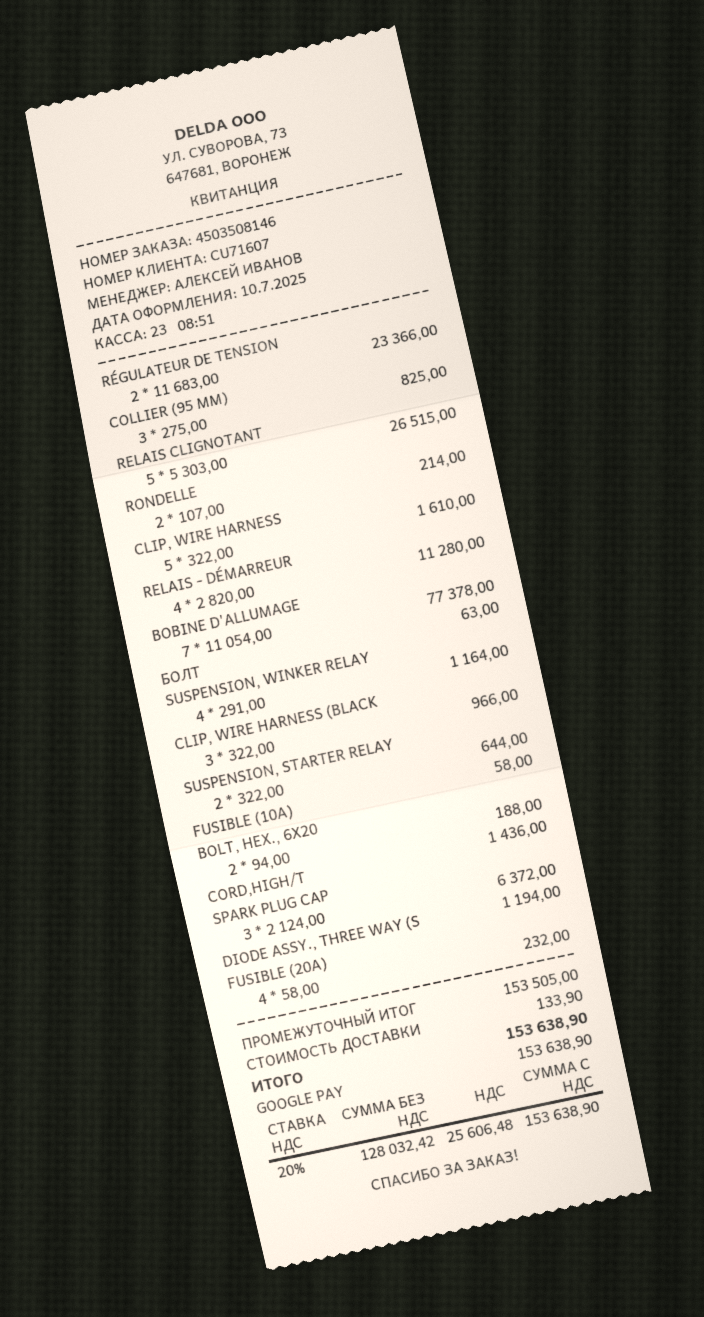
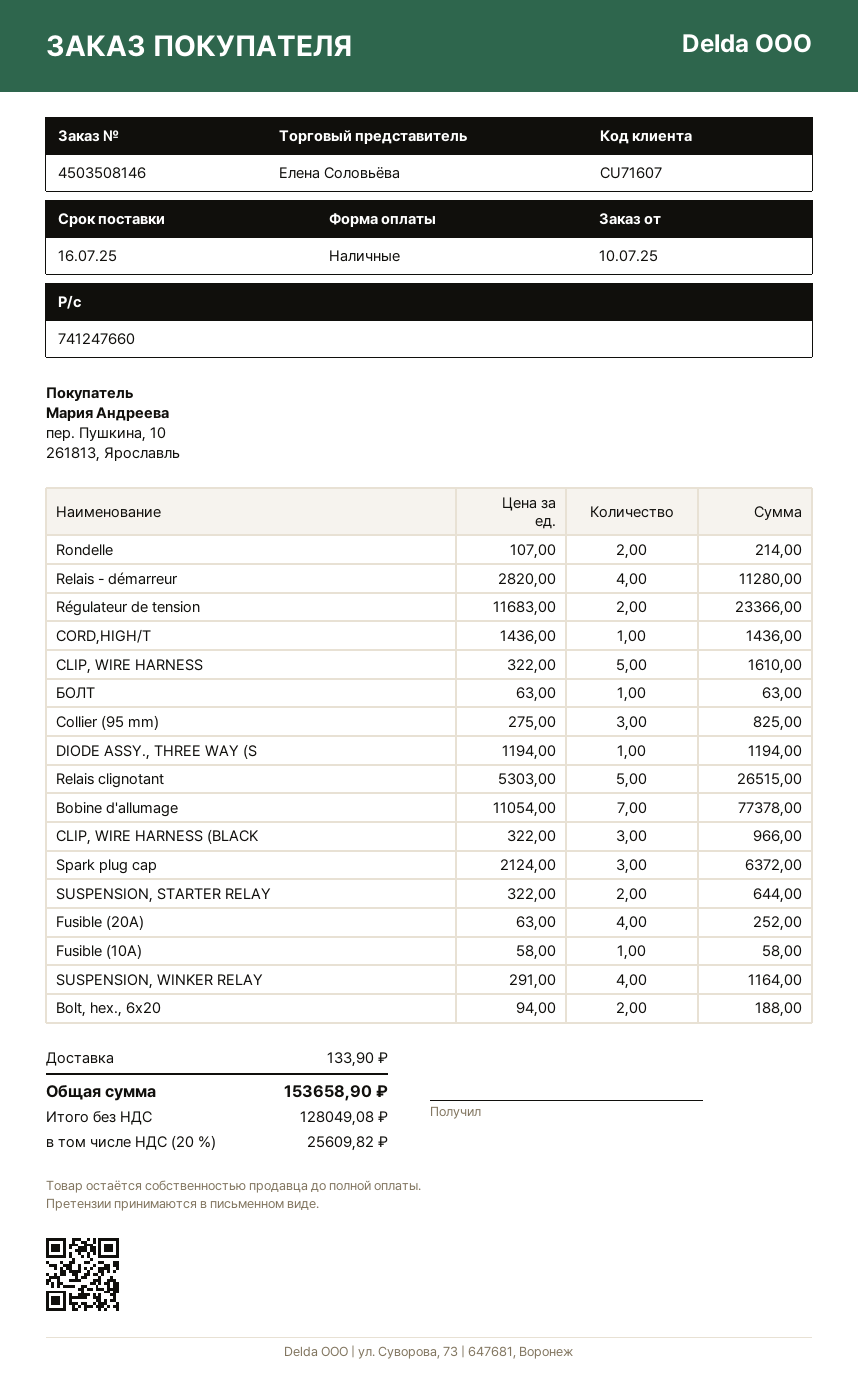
sales rep: АЛЕКСЕЙ ИВАНОВ -> Елена Соловьёва
payment method: Google Pay -> cash
FUSIBLE (20A): 4 x 58.00 = 232.00 -> 4 x 63.00 = 252.00
net: 128032.42 -> 128049.08
tax: 20% = 25606.48 -> 20% = 25609.82
total: 153638.90 -> 153658.90

